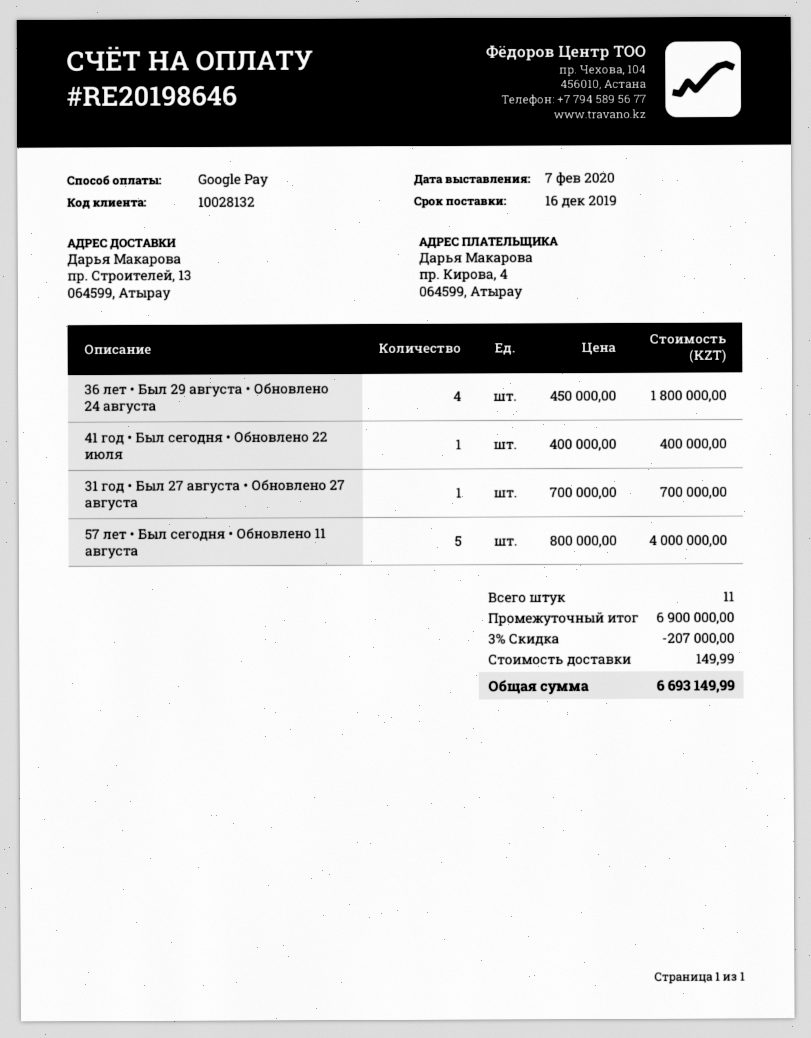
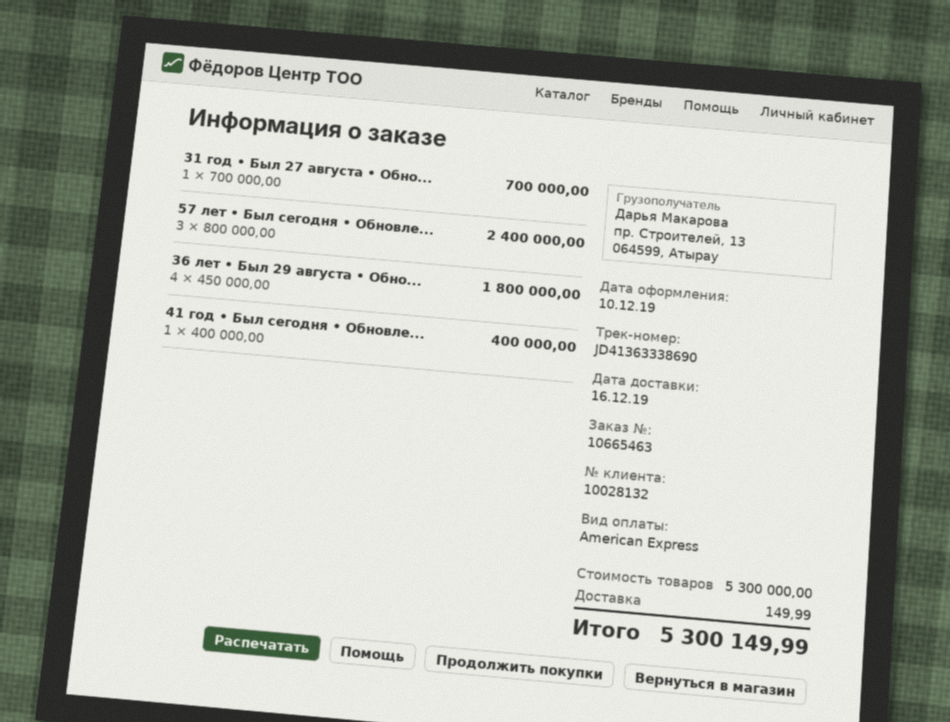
payment method: Google Pay -> American Express
57 лет • Был сегодня • Обновлено 11 августа: 5 x 800000.00 = 4000000.00 -> 3 x 800000.00 = 2400000.00
subtotal: 6900000.00 -> 5300000.00
discount: 3% = 207000.00 -> none
total: 6693149.99 -> 5300149.99

